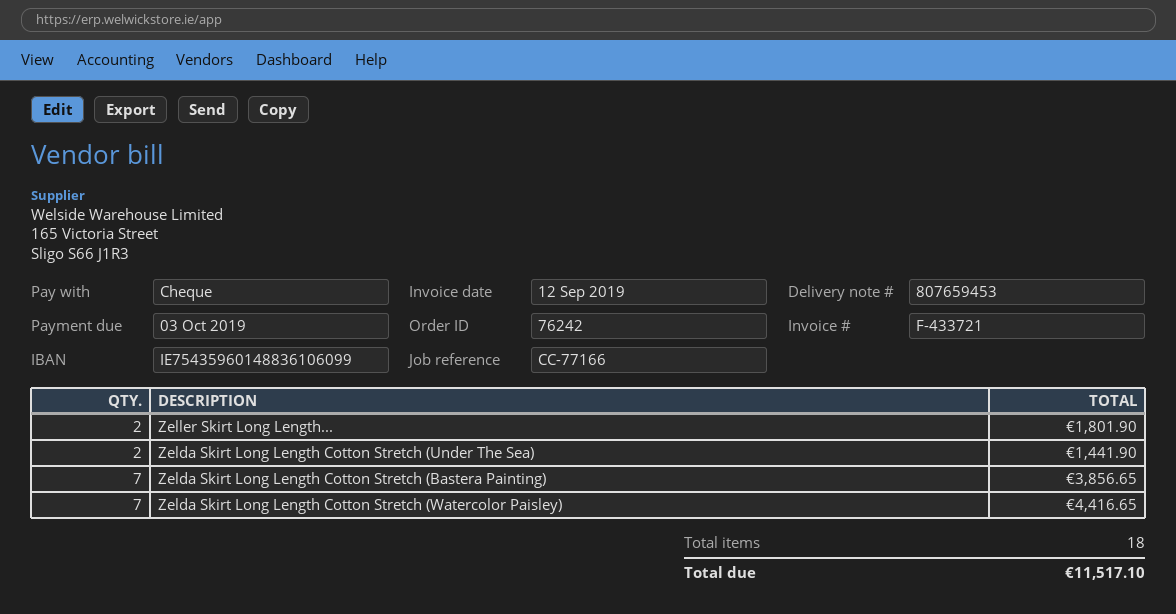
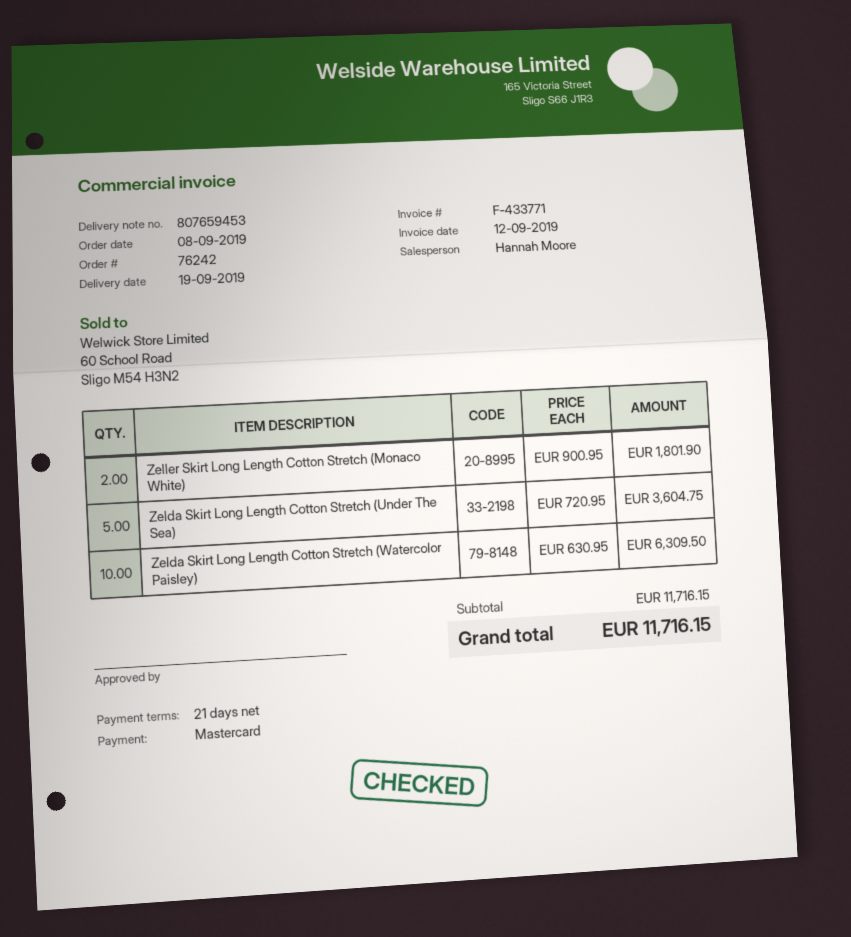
invoice number: F-433721 -> F-433771
payment method: cheque -> Mastercard
Zelda Skirt Long Length Cotton Stretch (Under The Sea): 2 for 1441.90 -> 5 for 3604.75
Zelda Skirt Long Length Cotton Stretch (Bastera Painting): 7 for 3856.65 -> none
Zelda Skirt Long Length Cotton Stretch (Watercolor Paisley): 7 for 4416.65 -> 10 for 6309.50
total: 11517.10 -> 11716.15

